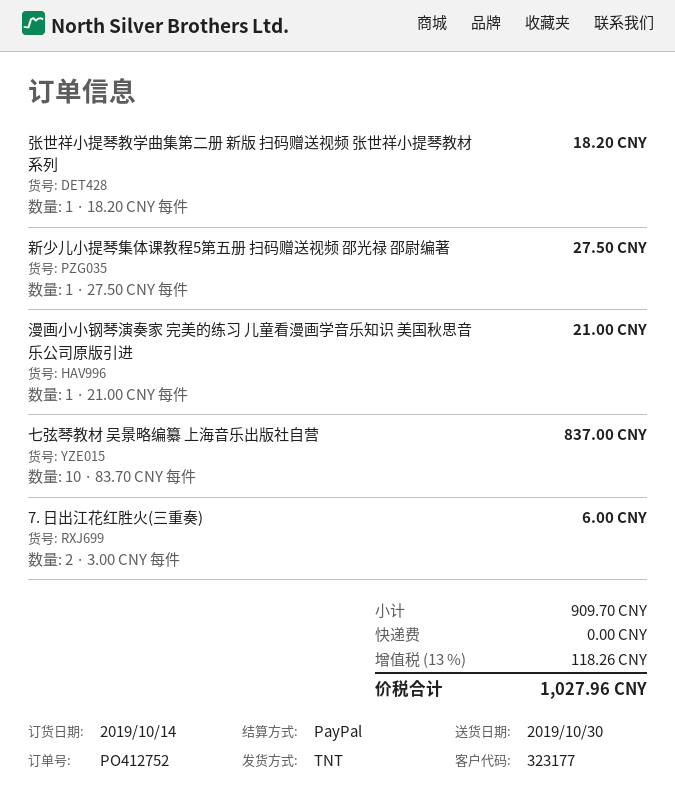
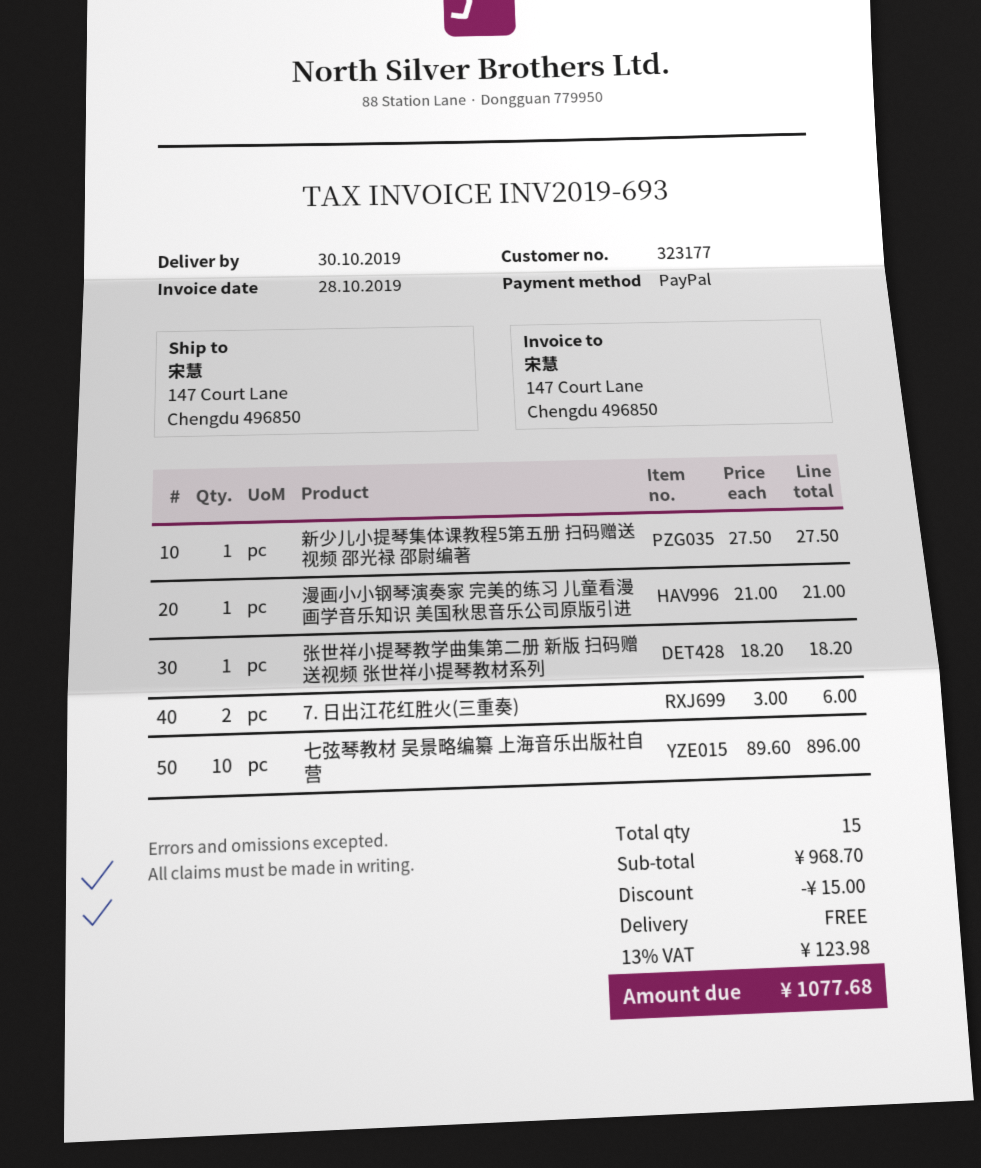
七弦琴教材 吴景略编纂 上海音乐出版社自营: 10 x 83.70 = 837.00 -> 10 x 89.60 = 896.00
subtotal: 909.70 -> 968.70
discount: none -> 15.00
tax: 13% = 118.26 -> 13% = 123.98
total: 1027.96 -> 1077.68

